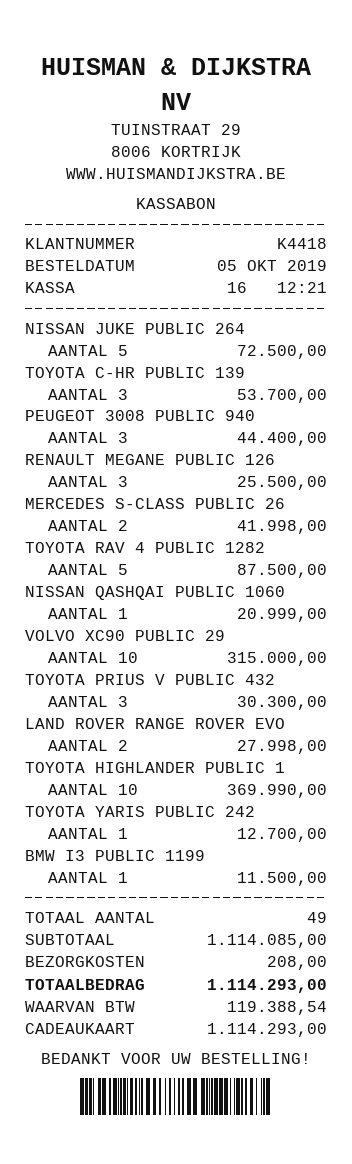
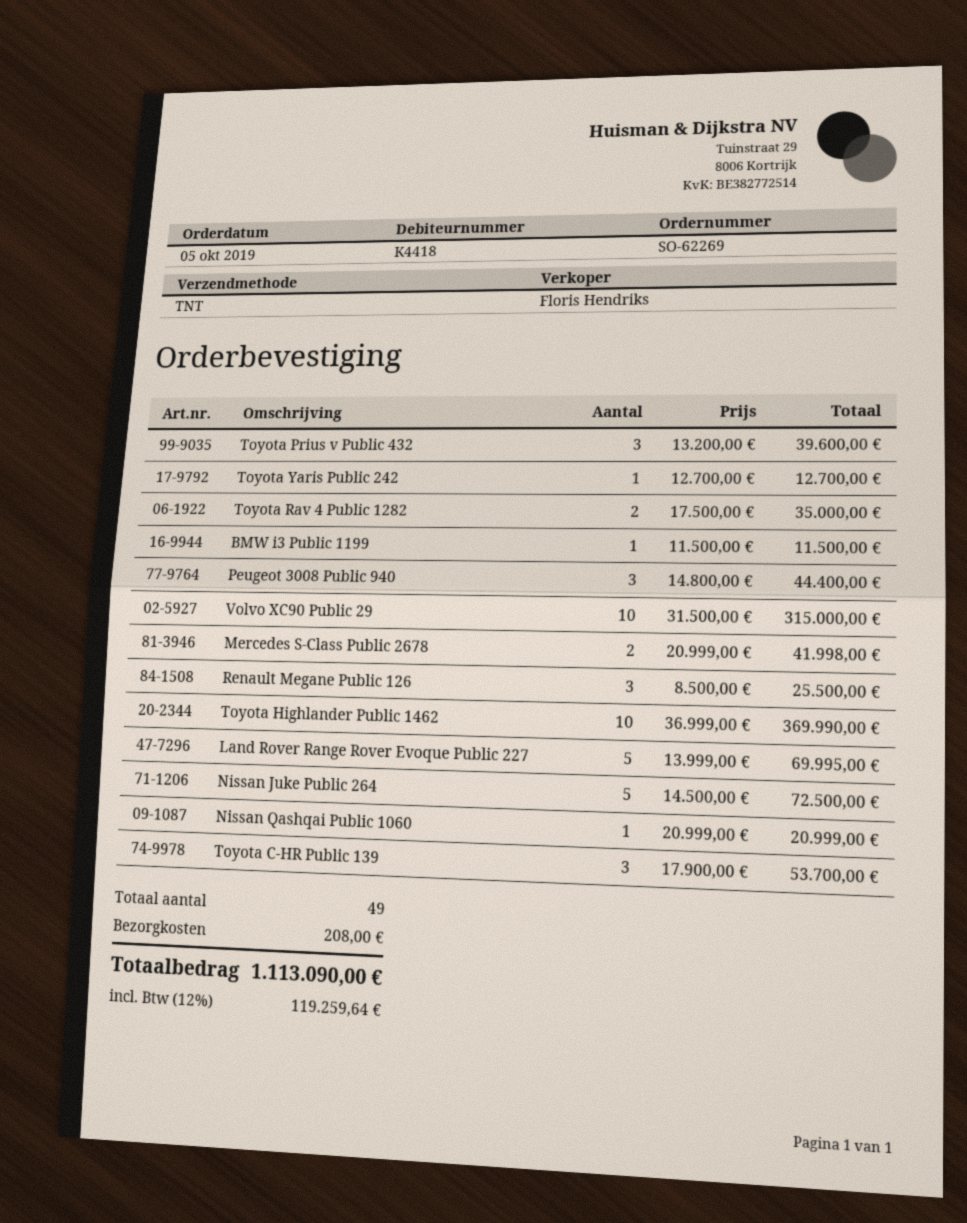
TOYOTA RAV 4 PUBLIC 1282: 5 for 87500.00 -> 2 for 35000.00
TOYOTA PRIUS V PUBLIC 432: 3 for 30300.00 -> 3 for 39600.00
LAND ROVER RANGE ROVER EVO: 2 for 27998.00 -> 5 for 69995.00
tax: 119388.54 -> 119259.64
total: 1114293.00 -> 1113090.00

